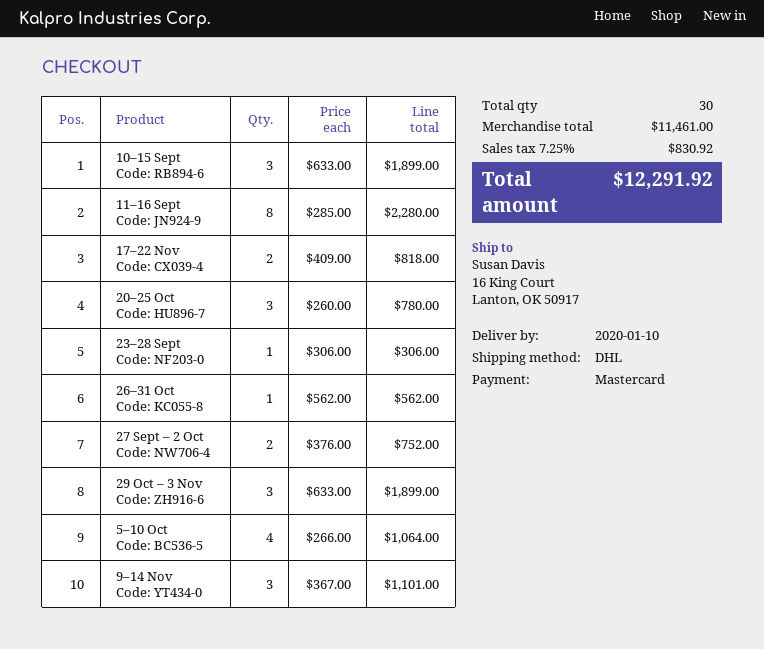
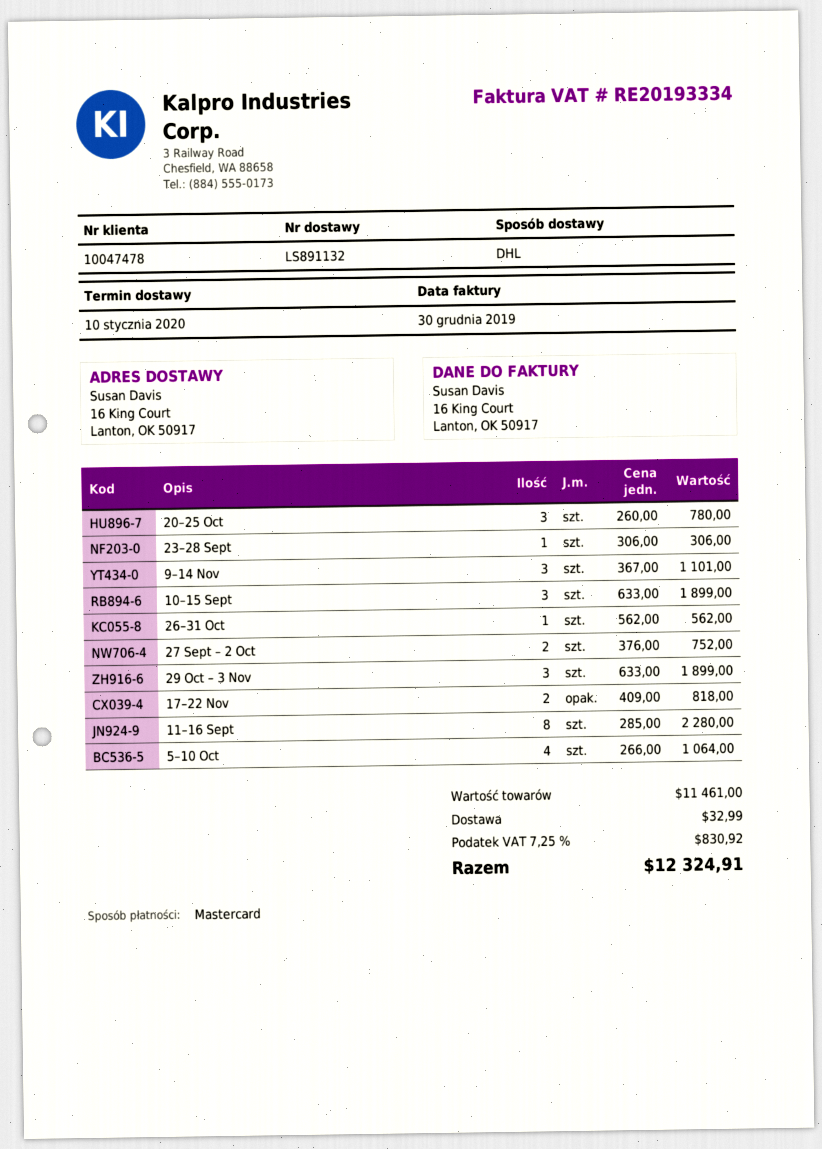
shipping: none -> 32.99
total: 12291.92 -> 12324.91

